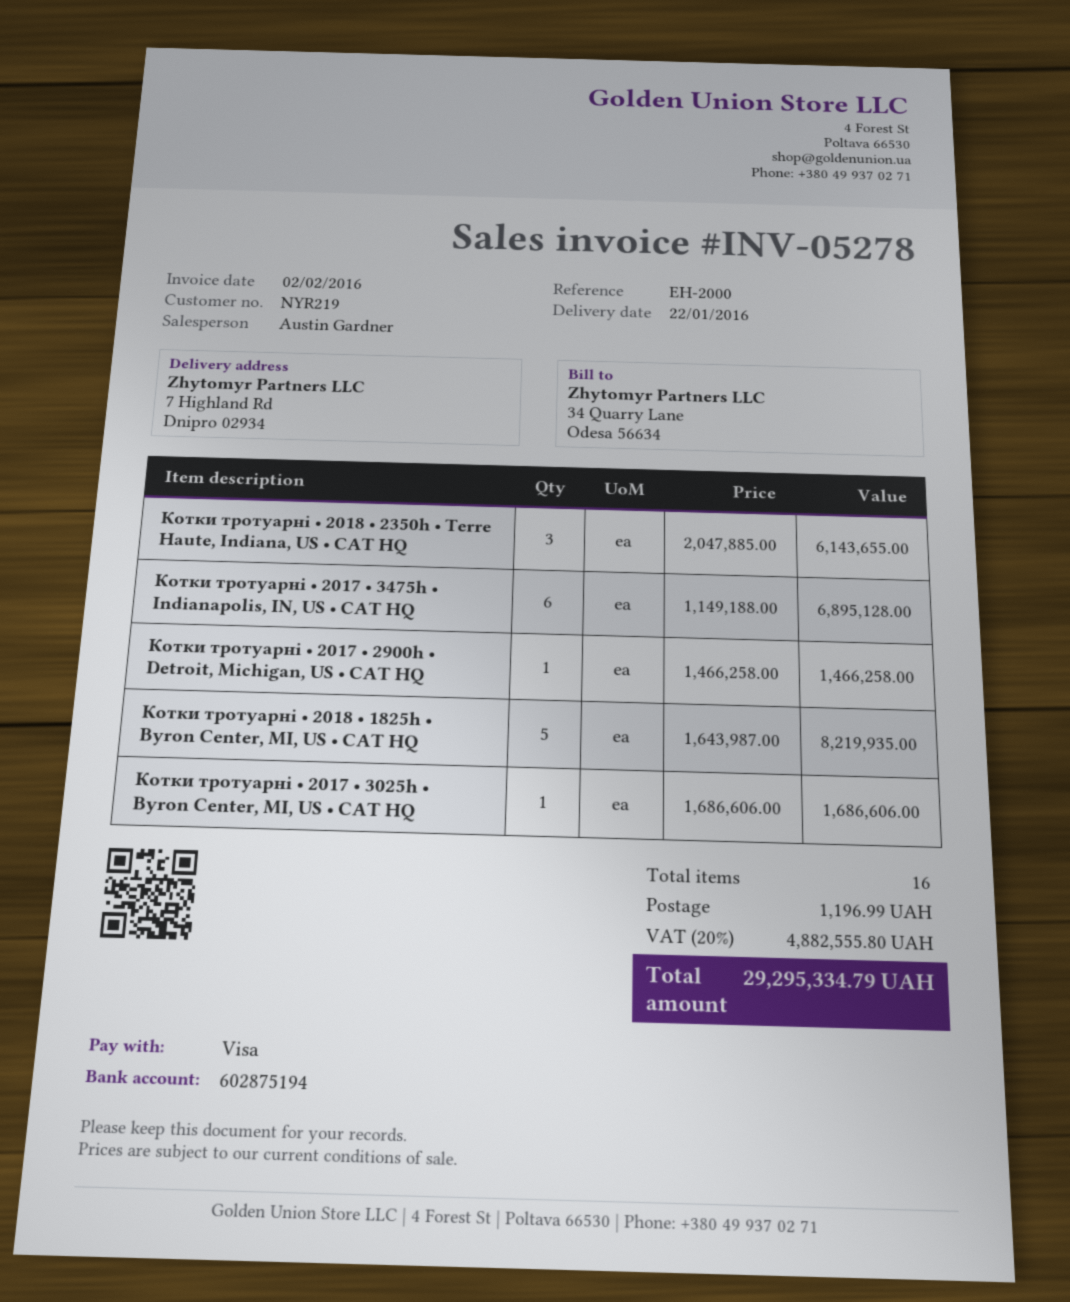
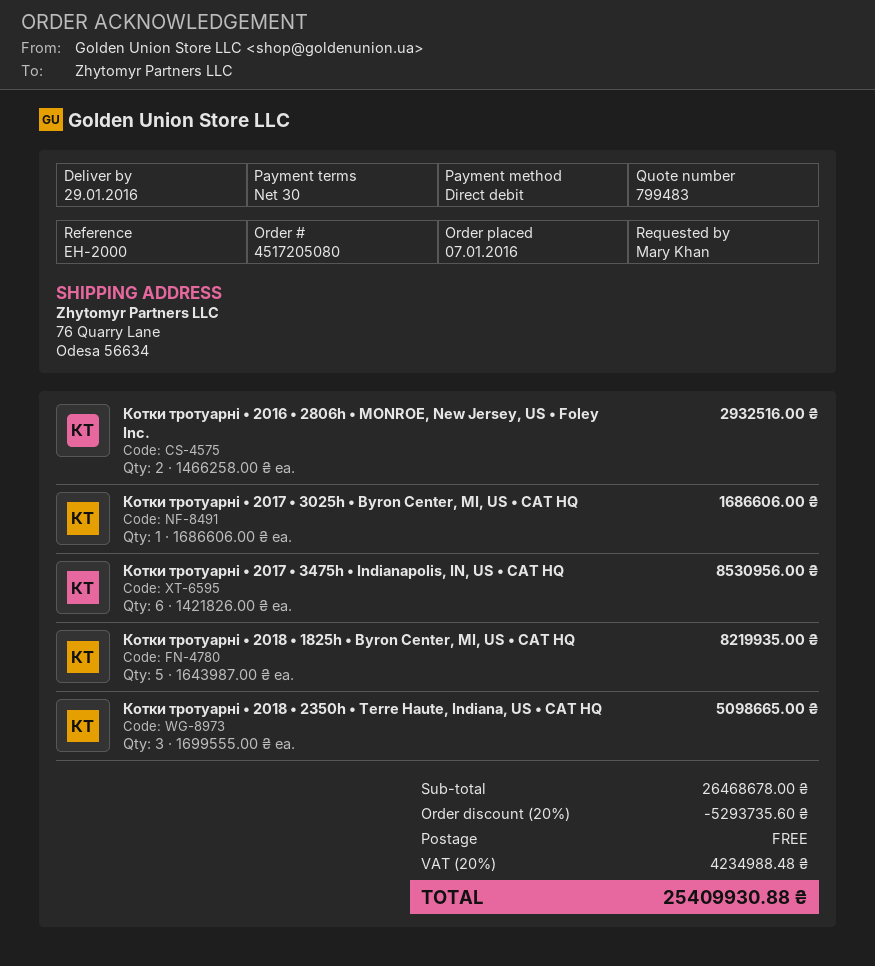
delivery date: 2016-01-22 -> 2016-01-29
payment method: Visa -> direct debit
ship to: 7 Highland Rd, Dnipro 02934 -> 76 Quarry Lane, Odesa 56634
Котки тротуарні • 2018 • 2350h • Terre Haute, Indiana, US • CAT HQ: 3 x 2047885.00 = 6143655.00 -> 3 x 1699555.00 = 5098665.00
Котки тротуарні • 2017 • 3475h • Indianapolis, IN, US • CAT HQ: 6 x 1149188.00 = 6895128.00 -> 6 x 1421826.00 = 8530956.00
Котки тротуарні • 2017 • 2900h • Detroit, Michigan, US • CAT HQ: 1 x 1466258.00 = 1466258.00 -> none
Котки тротуарні • 2016 • 2806h • MONROE, New Jersey, US • Foley Inc.: none -> 2 x 1466258.00 = 2932516.00
discount: none -> 20% = 5293735.60
shipping: 1196.99 -> 0.00
tax: 20% = 4882555.80 -> 20% = 4234988.48
total: 29295334.79 -> 25409930.88

